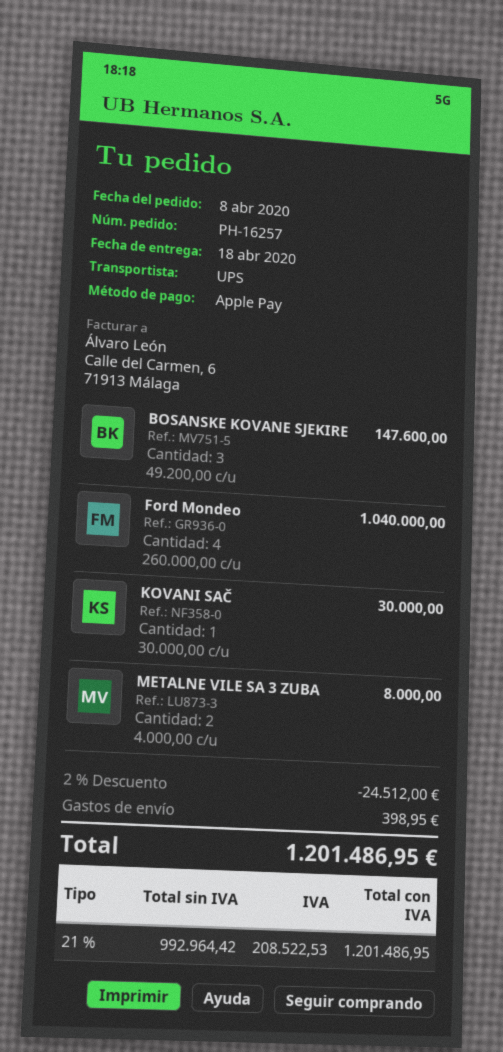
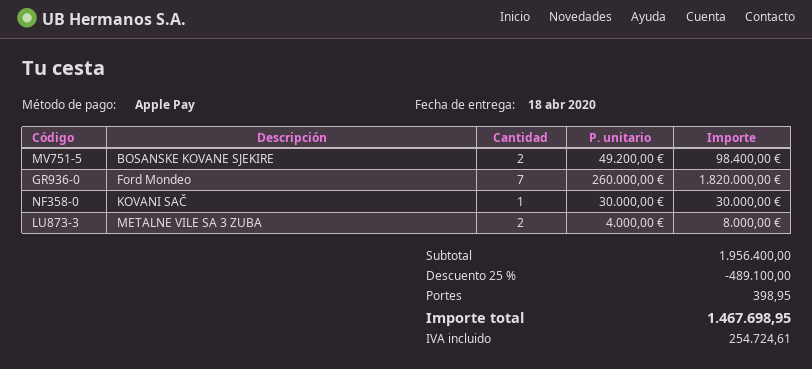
BOSANSKE KOVANE SJEKIRE: 3 x 49200.00 = 147600.00 -> 2 x 49200.00 = 98400.00
Ford Mondeo: 4 x 260000.00 = 1040000.00 -> 7 x 260000.00 = 1820000.00
discount: 2% = 24512.00 -> 25% = 489100.00
tax: 208522.53 -> 254724.61
total: 1201486.95 -> 1467698.95

